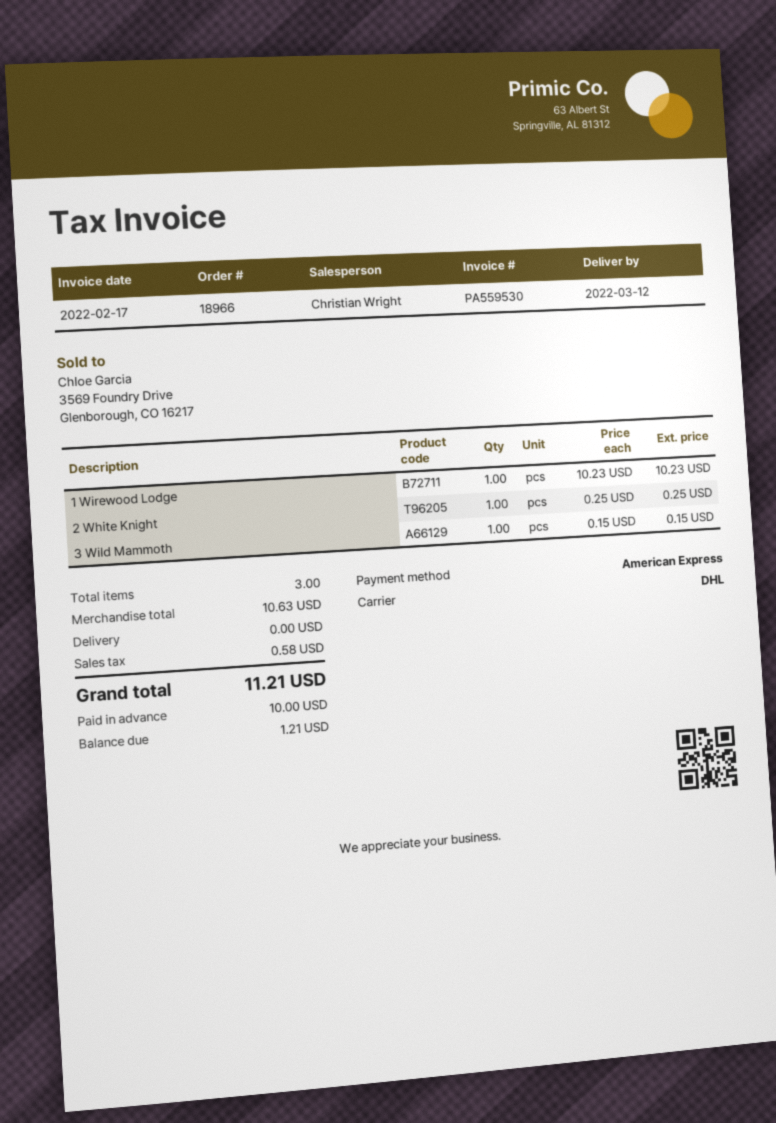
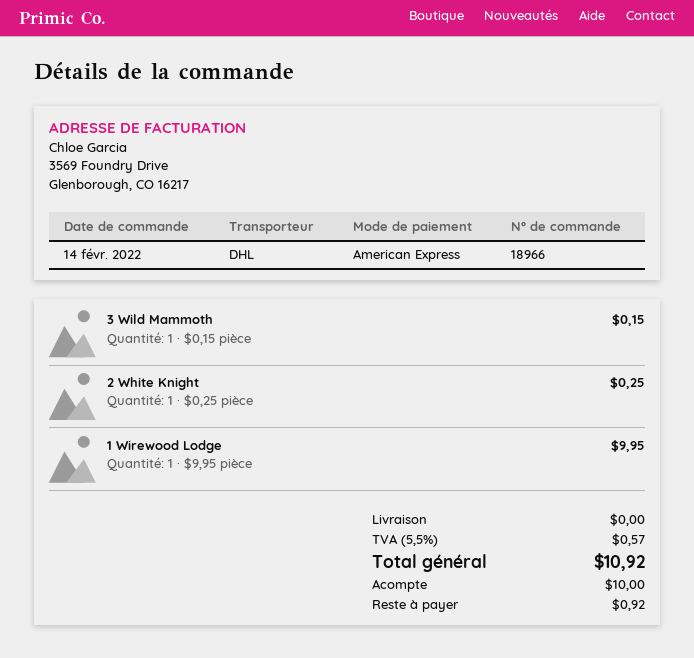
1 Wirewood Lodge: 1 x 10.23 = 10.23 -> 1 x 9.95 = 9.95
tax: 0.58 -> 0.57
total: 11.21 -> 10.92
balance: 1.21 -> 0.92

